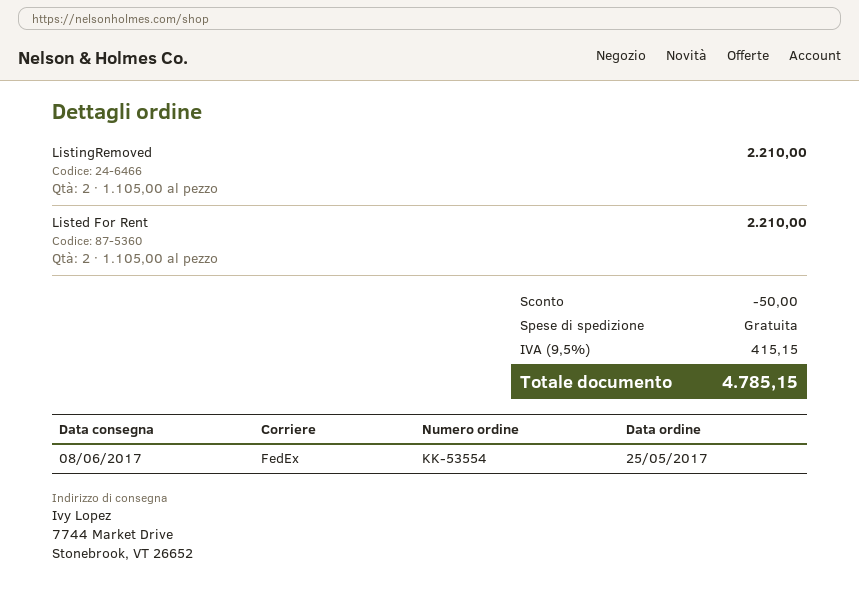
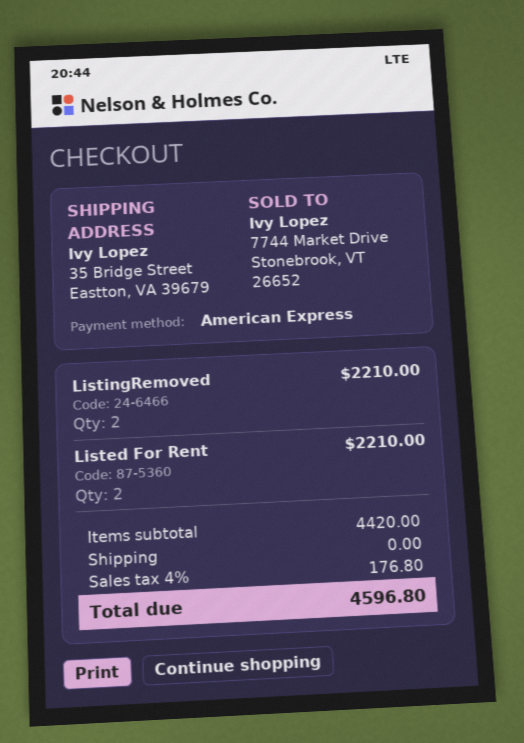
ship to: 7744 Market Drive, Stonebrook, VT 26652 -> 35 Bridge Street, Eastton, VA 39679
discount: 50.00 -> none
tax: 9.5% = 415.15 -> 4% = 176.80
total: 4785.15 -> 4596.80

